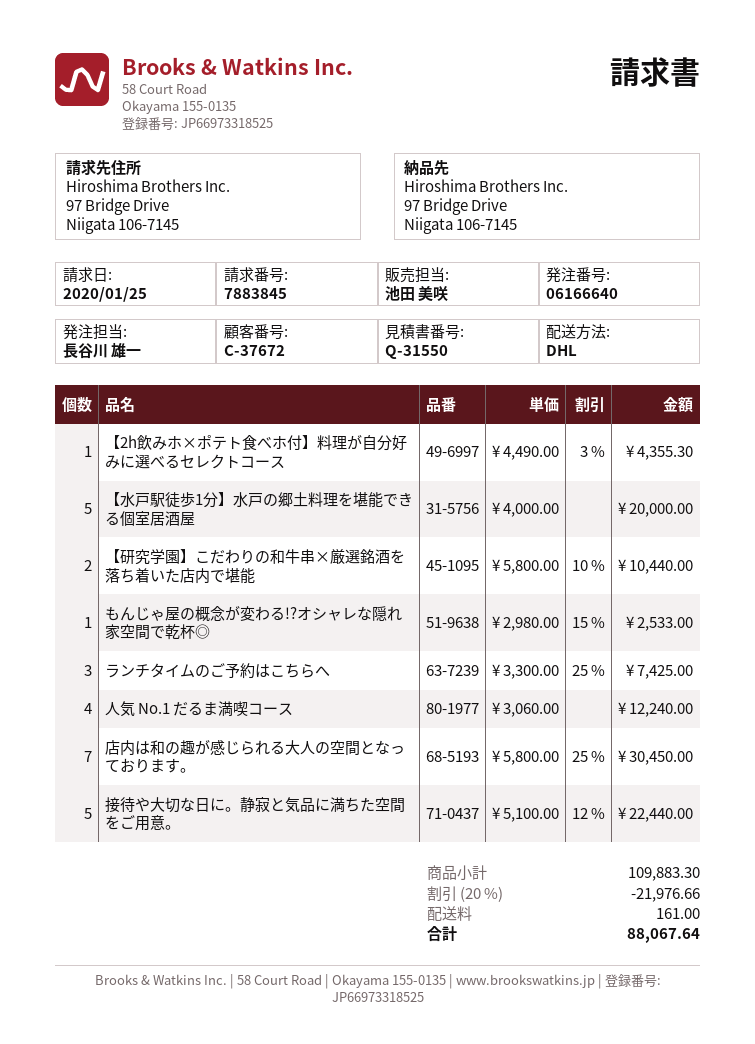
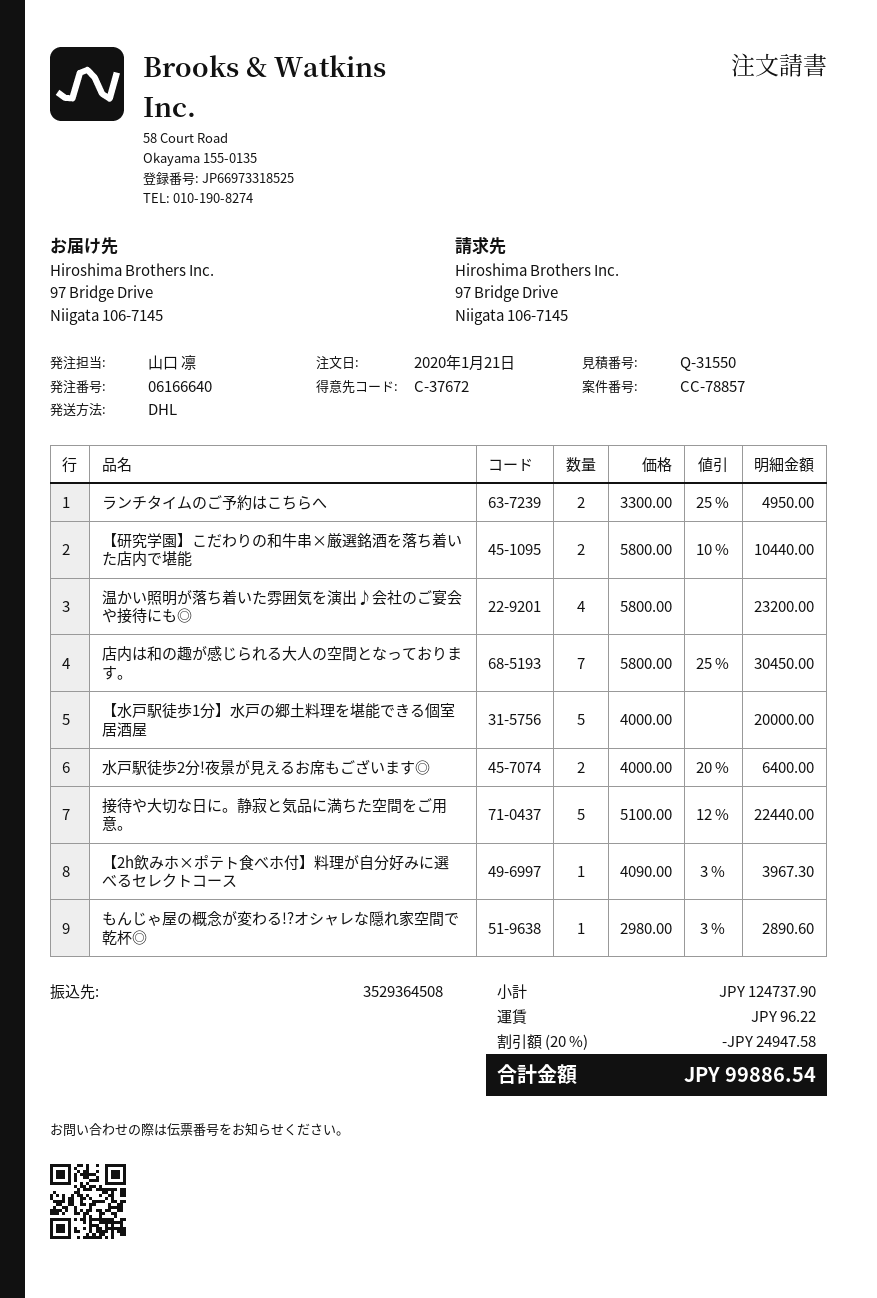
ordered by: 長谷川 雄一 -> 山口 凛
【2h飲みホ×ポテト食べホ付】料理が自分好みに選べるセレクトコース: 1 x 4490.00 - 3% = 4355.30 -> 1 x 4090.00 - 3% = 3967.30
もんじゃ屋の概念が変わる!?オシャレな隠れ家空間で乾杯◎: 1 x 2980.00 - 15% = 2533.00 -> 1 x 2980.00 - 3% = 2890.60
ランチタイムのご予約はこちらへ: 3 x 3300.00 - 25% = 7425.00 -> 2 x 3300.00 - 25% = 4950.00
人気 No.1 だるま満喫コース: 4 x 3060.00 = 12240.00 -> none
温かい照明が落ち着いた雰囲気を演出♪会社のご宴会や接待にも◎: none -> 4 x 5800.00 = 23200.00
水戸駅徒歩2分!夜景が見えるお席もございます◎: none -> 2 x 4000.00 - 20% = 6400.00
subtotal: 109883.30 -> 124737.90
discount: 20% = 21976.66 -> 20% = 24947.58
shipping: 161.00 -> 96.22
total: 88067.64 -> 99886.54

